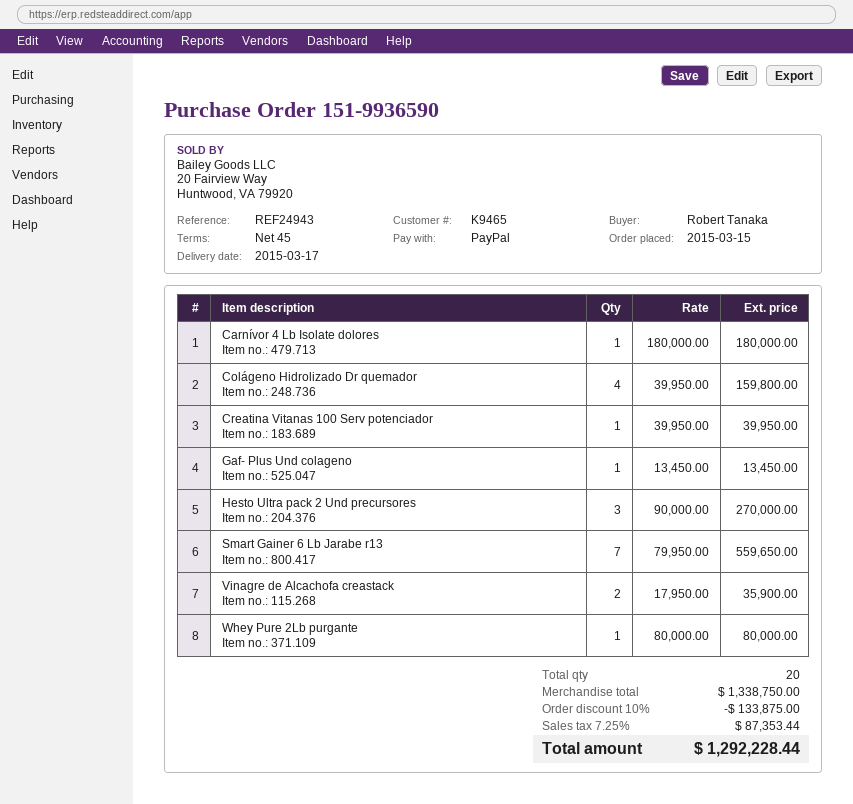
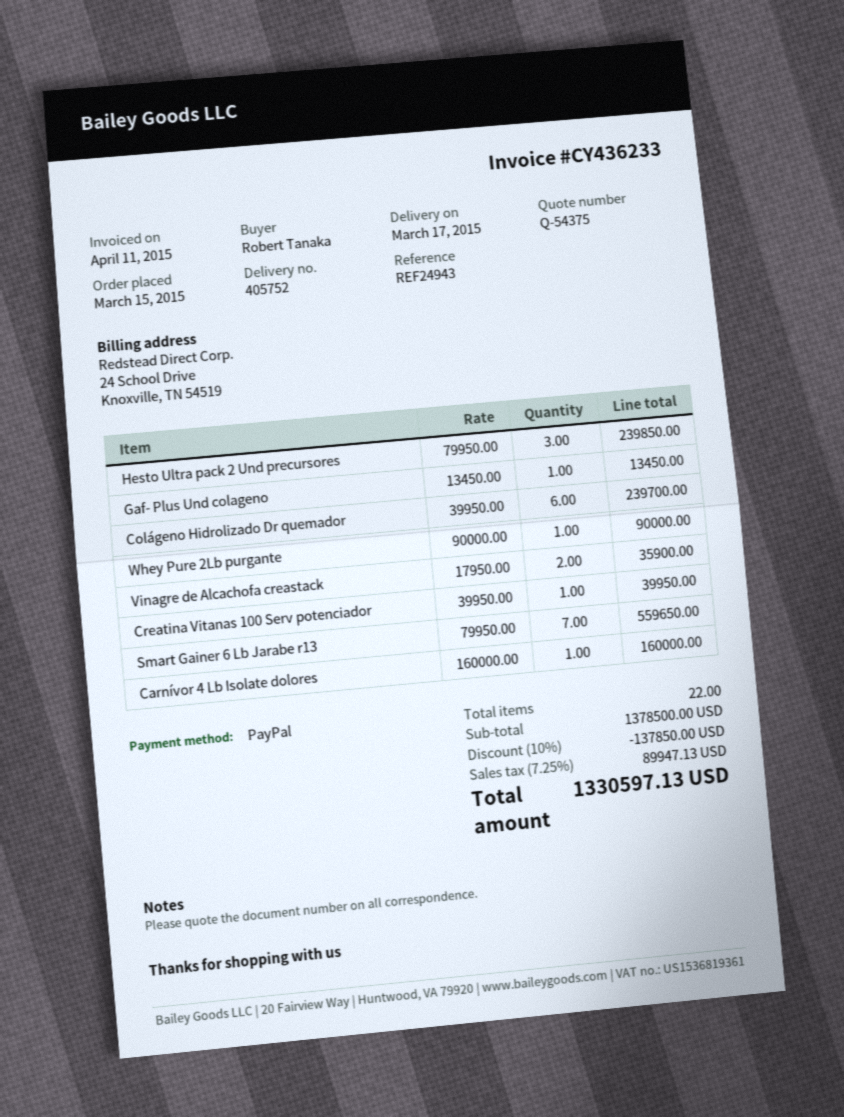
Carnívor 4 Lb Isolate dolores: 1 x 180000.00 = 180000.00 -> 1 x 160000.00 = 160000.00
Colágeno Hidrolizado Dr quemador: 4 x 39950.00 = 159800.00 -> 6 x 39950.00 = 239700.00
Hesto Ultra pack 2 Und precursores: 3 x 90000.00 = 270000.00 -> 3 x 79950.00 = 239850.00
Whey Pure 2Lb purgante: 1 x 80000.00 = 80000.00 -> 1 x 90000.00 = 90000.00
total quantity: 20 -> 22
subtotal: 1338750.00 -> 1378500.00
discount: 10% = 133875.00 -> 10% = 137850.00
tax: 7.25% = 87353.44 -> 7.25% = 89947.13
total: 1292228.44 -> 1330597.13

